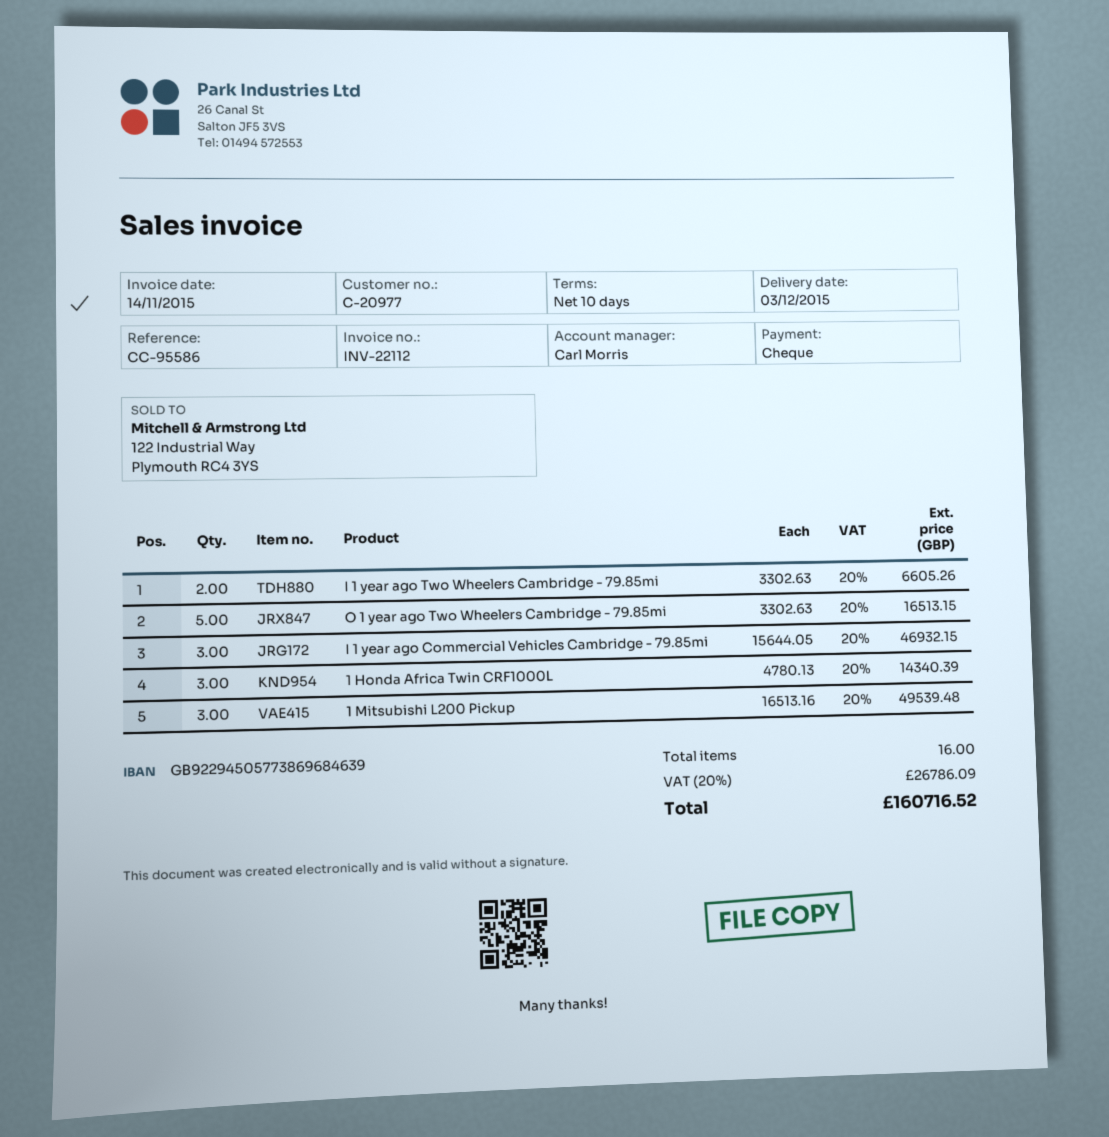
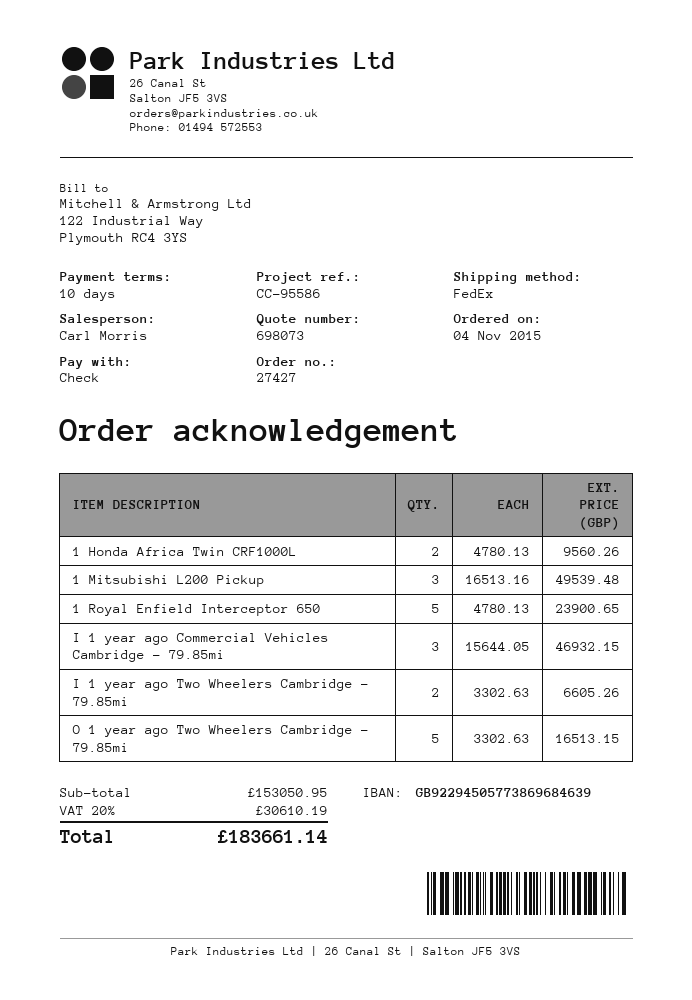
1 Honda Africa Twin CRF1000L: 3 x 4780.13 = 14340.39 -> 2 x 4780.13 = 9560.26
1 Royal Enfield Interceptor 650: none -> 5 x 4780.13 = 23900.65
tax: 20% = 26786.09 -> 20% = 30610.19
total: 160716.52 -> 183661.14

